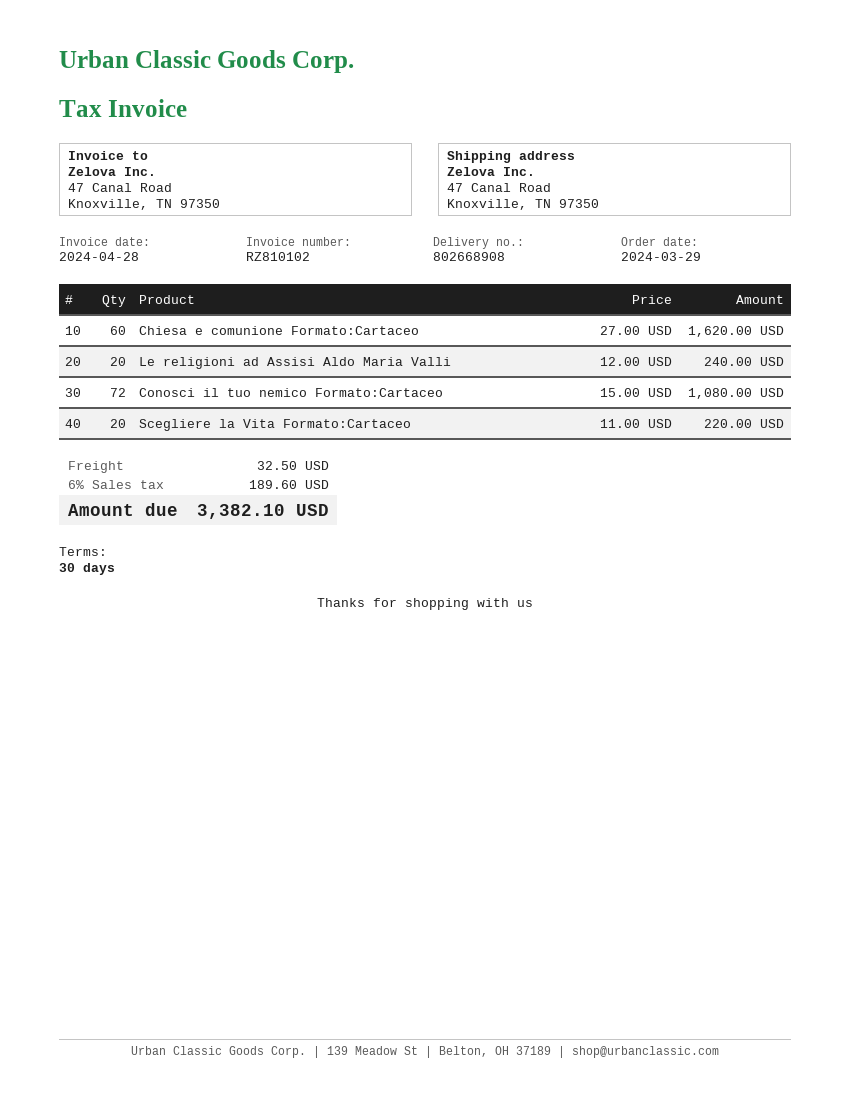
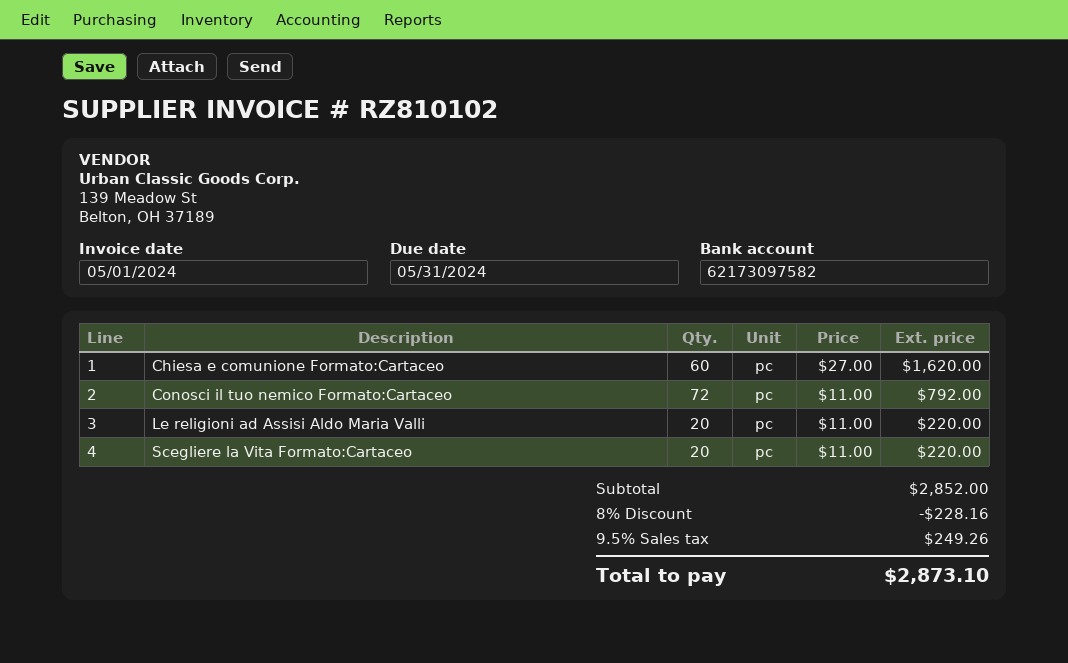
invoice date: 2024-04-28 -> 2024-05-01
Le religioni ad Assisi Aldo Maria Valli: 20 x 12.00 = 240.00 -> 20 x 11.00 = 220.00
Conosci il tuo nemico Formato:Cartaceo: 72 x 15.00 = 1080.00 -> 72 x 11.00 = 792.00
discount: none -> 8% = 228.16
shipping: 32.50 -> none
tax: 6% = 189.60 -> 9.5% = 249.26
total: 3382.10 -> 2873.10

